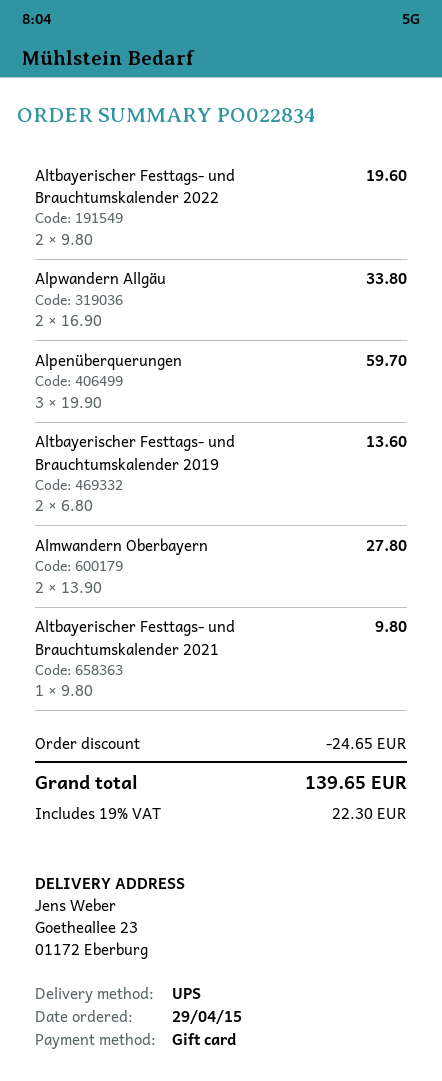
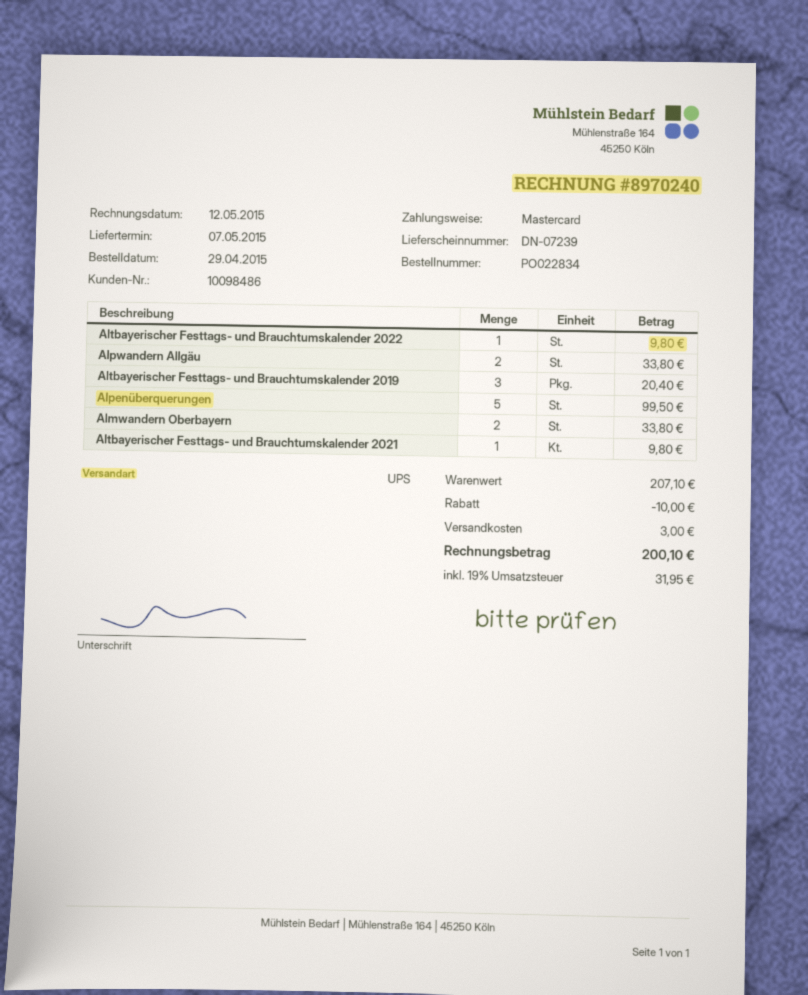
payment method: gift card -> Mastercard
Altbayerischer Festtags- und Brauchtumskalender 2022: 2 for 19.60 -> 1 for 9.80
Alpenüberquerungen: 3 for 59.70 -> 5 for 99.50
Altbayerischer Festtags- und Brauchtumskalender 2019: 2 for 13.60 -> 3 for 20.40
Almwandern Oberbayern: 2 for 27.80 -> 2 for 33.80
discount: 24.65 -> 10.00
shipping: none -> 3.00
tax: 19% = 22.30 -> 19% = 31.95
total: 139.65 -> 200.10

